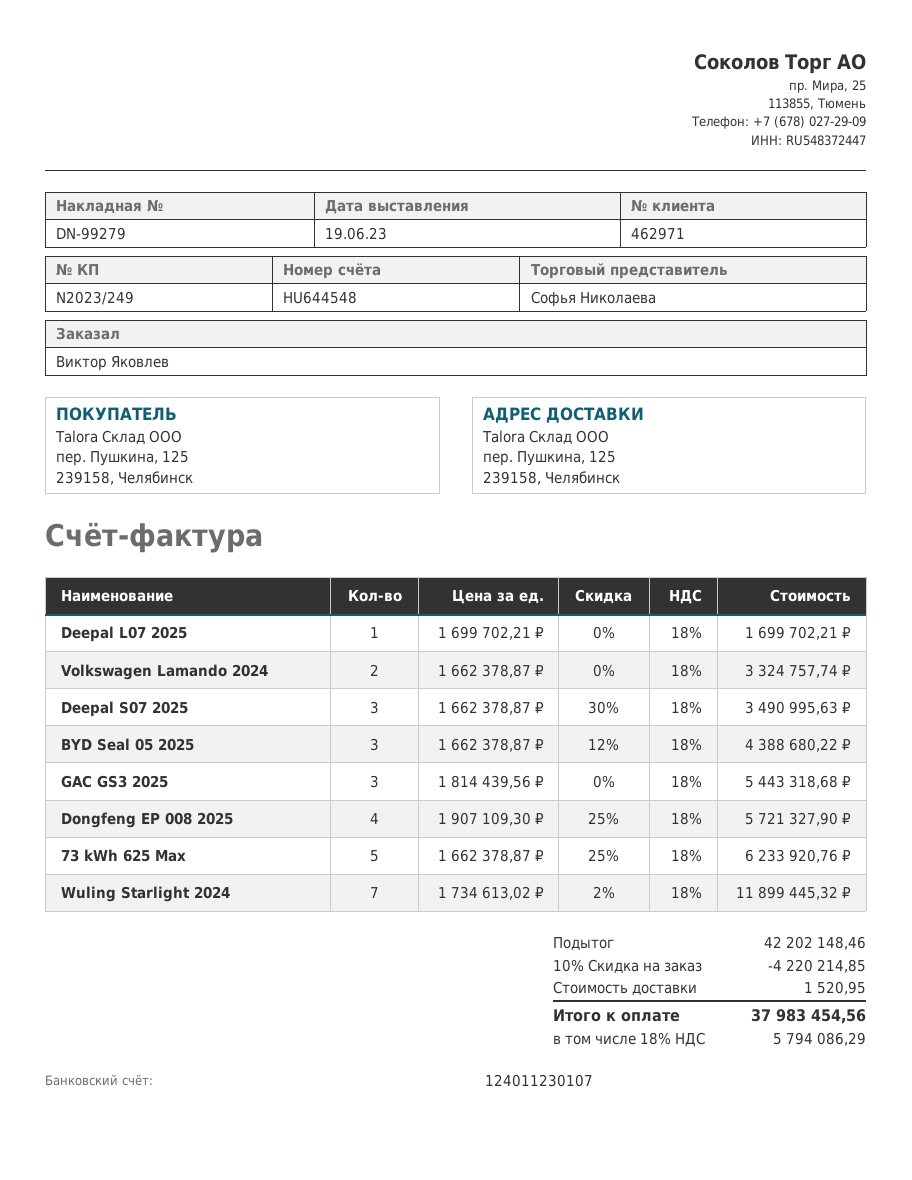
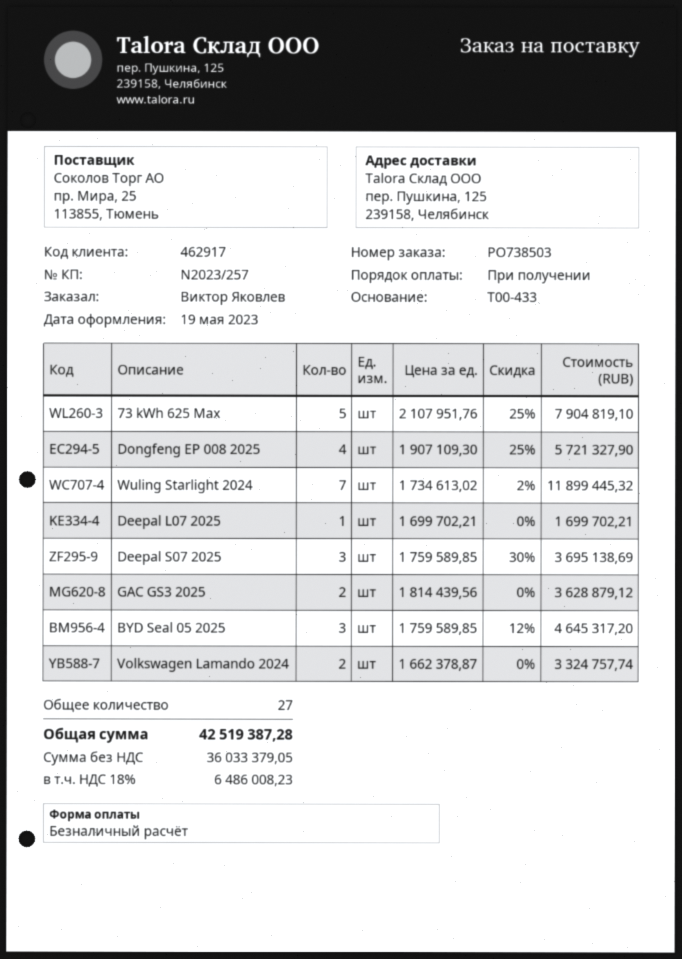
quote number: N2023/249 -> N2023/257
customer number: 462971 -> 462917
Deepal S07 2025: 3 x 1662378.87 - 30% = 3490995.63 -> 3 x 1759589.85 - 30% = 3695138.69
BYD Seal 05 2025: 3 x 1662378.87 - 12% = 4388680.22 -> 3 x 1759589.85 - 12% = 4645317.20
GAC GS3 2025: 3 x 1814439.56 = 5443318.68 -> 2 x 1814439.56 = 3628879.12
73 kWh 625 Max: 5 x 1662378.87 - 25% = 6233920.76 -> 5 x 2107951.76 - 25% = 7904819.10
discount: 10% = 4220214.85 -> none
shipping: 1520.95 -> none
tax: 18% = 5794086.29 -> 18% = 6486008.23
total: 37983454.56 -> 42519387.28

